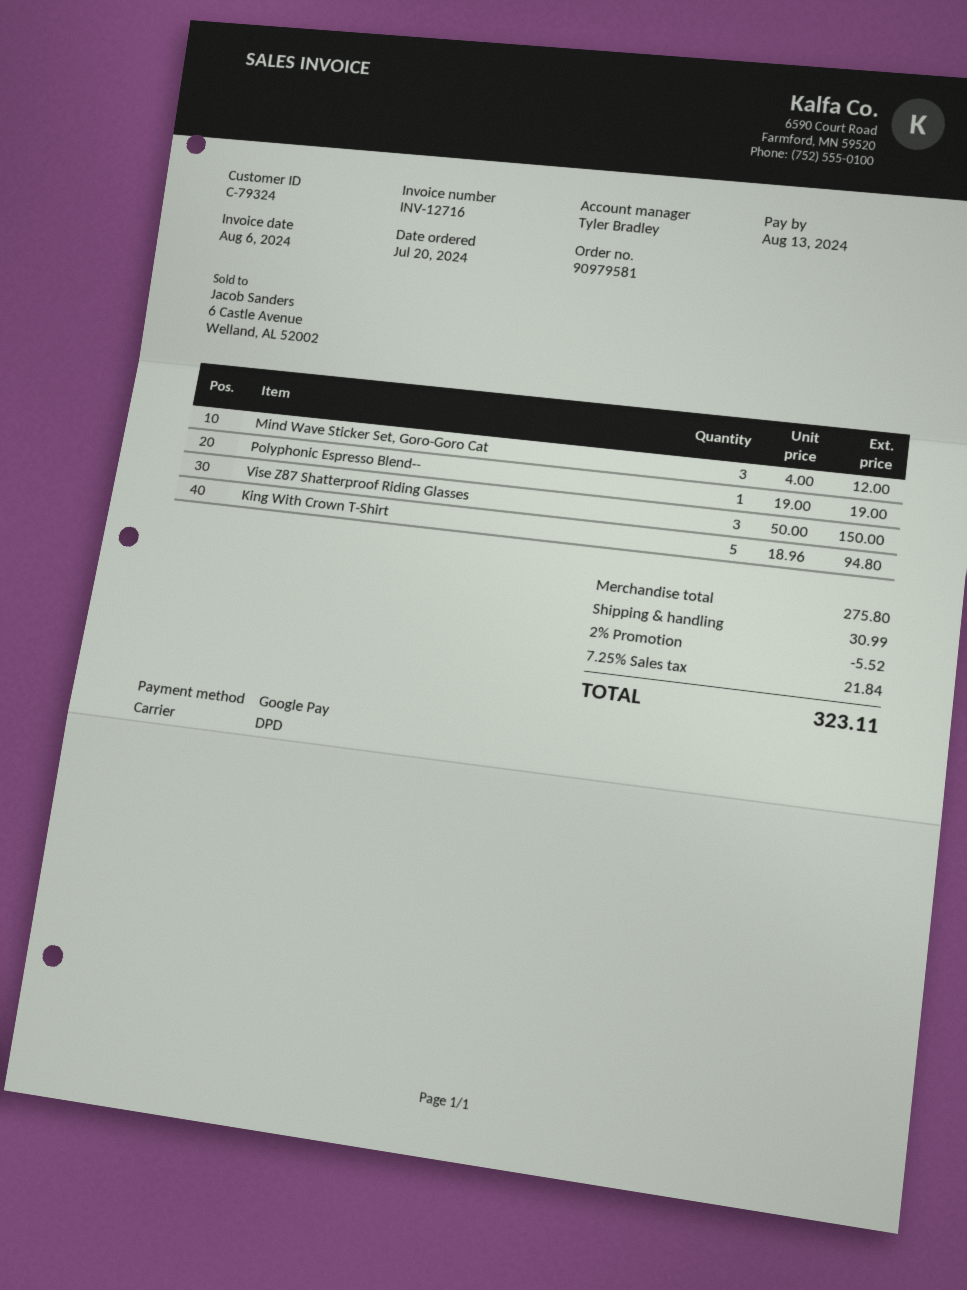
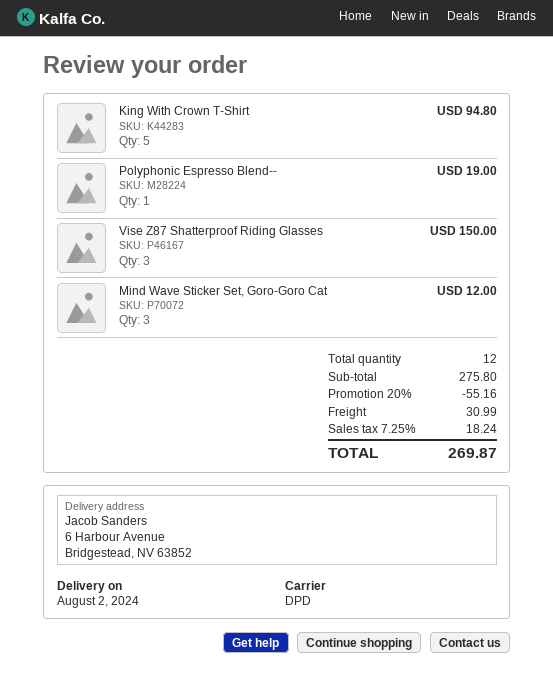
discount: 2% = 5.52 -> 20% = 55.16
tax: 7.25% = 21.84 -> 7.25% = 18.24
total: 323.11 -> 269.87

